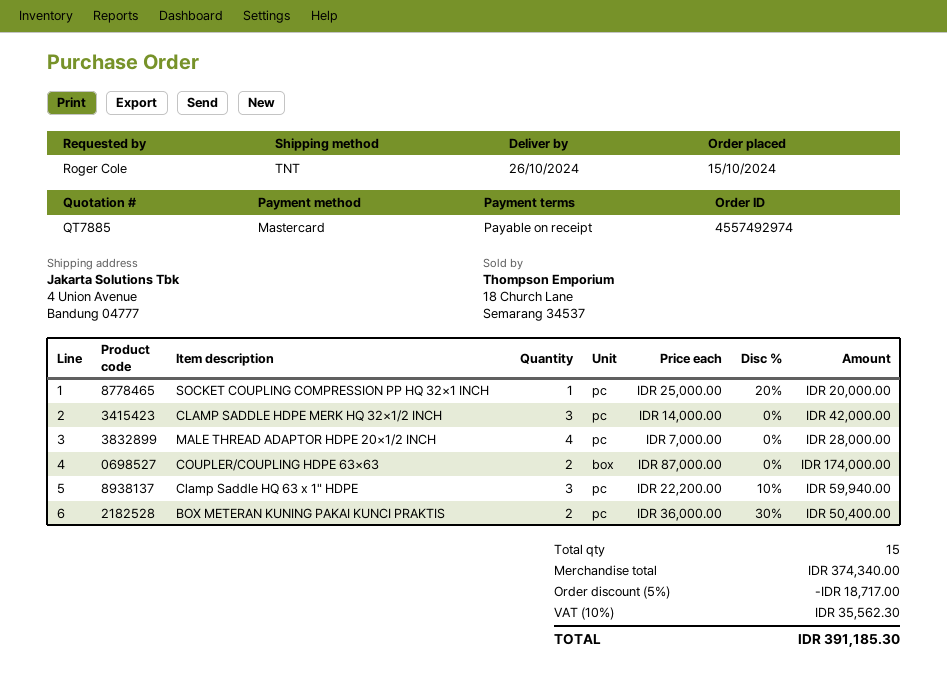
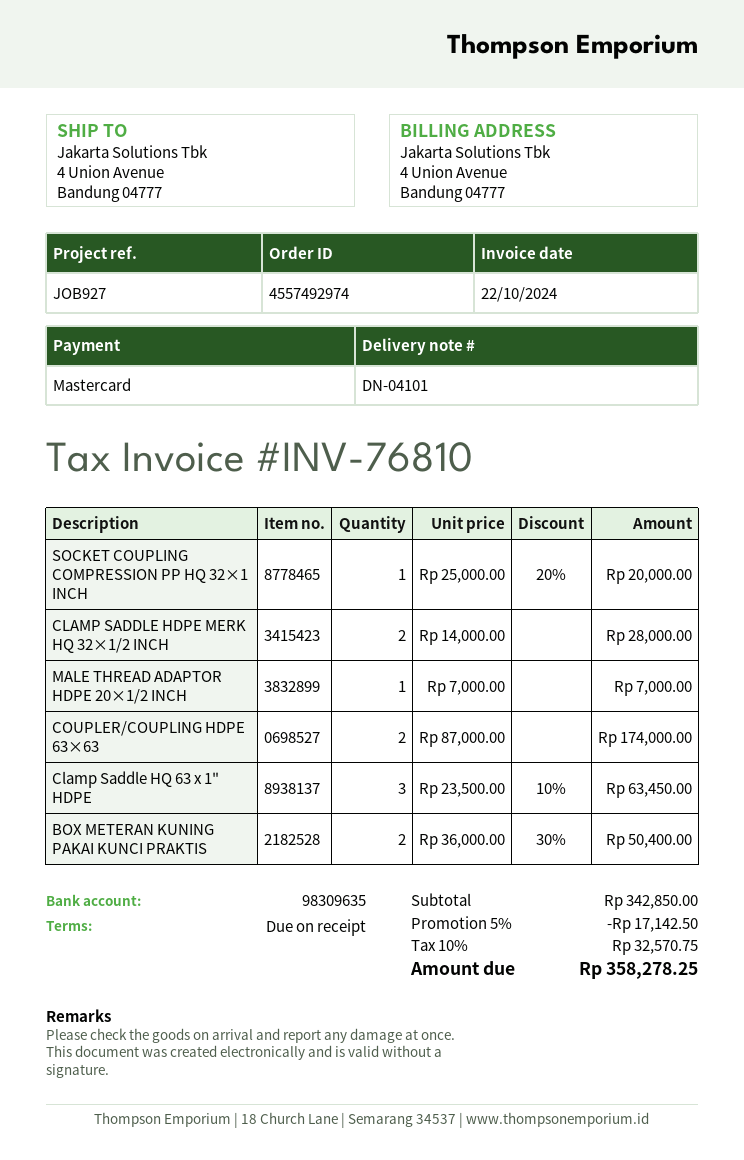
CLAMP SADDLE HDPE MERK HQ 32×1/2 INCH: 3 x 14000.00 = 42000.00 -> 2 x 14000.00 = 28000.00
MALE THREAD ADAPTOR HDPE 20×1/2 INCH: 4 x 7000.00 = 28000.00 -> 1 x 7000.00 = 7000.00
Clamp Saddle HQ 63 x 1" HDPE: 3 x 22200.00 - 10% = 59940.00 -> 3 x 23500.00 - 10% = 63450.00
subtotal: 374340.00 -> 342850.00
discount: 5% = 18717.00 -> 5% = 17142.50
tax: 10% = 35562.30 -> 10% = 32570.75
total: 391185.30 -> 358278.25

